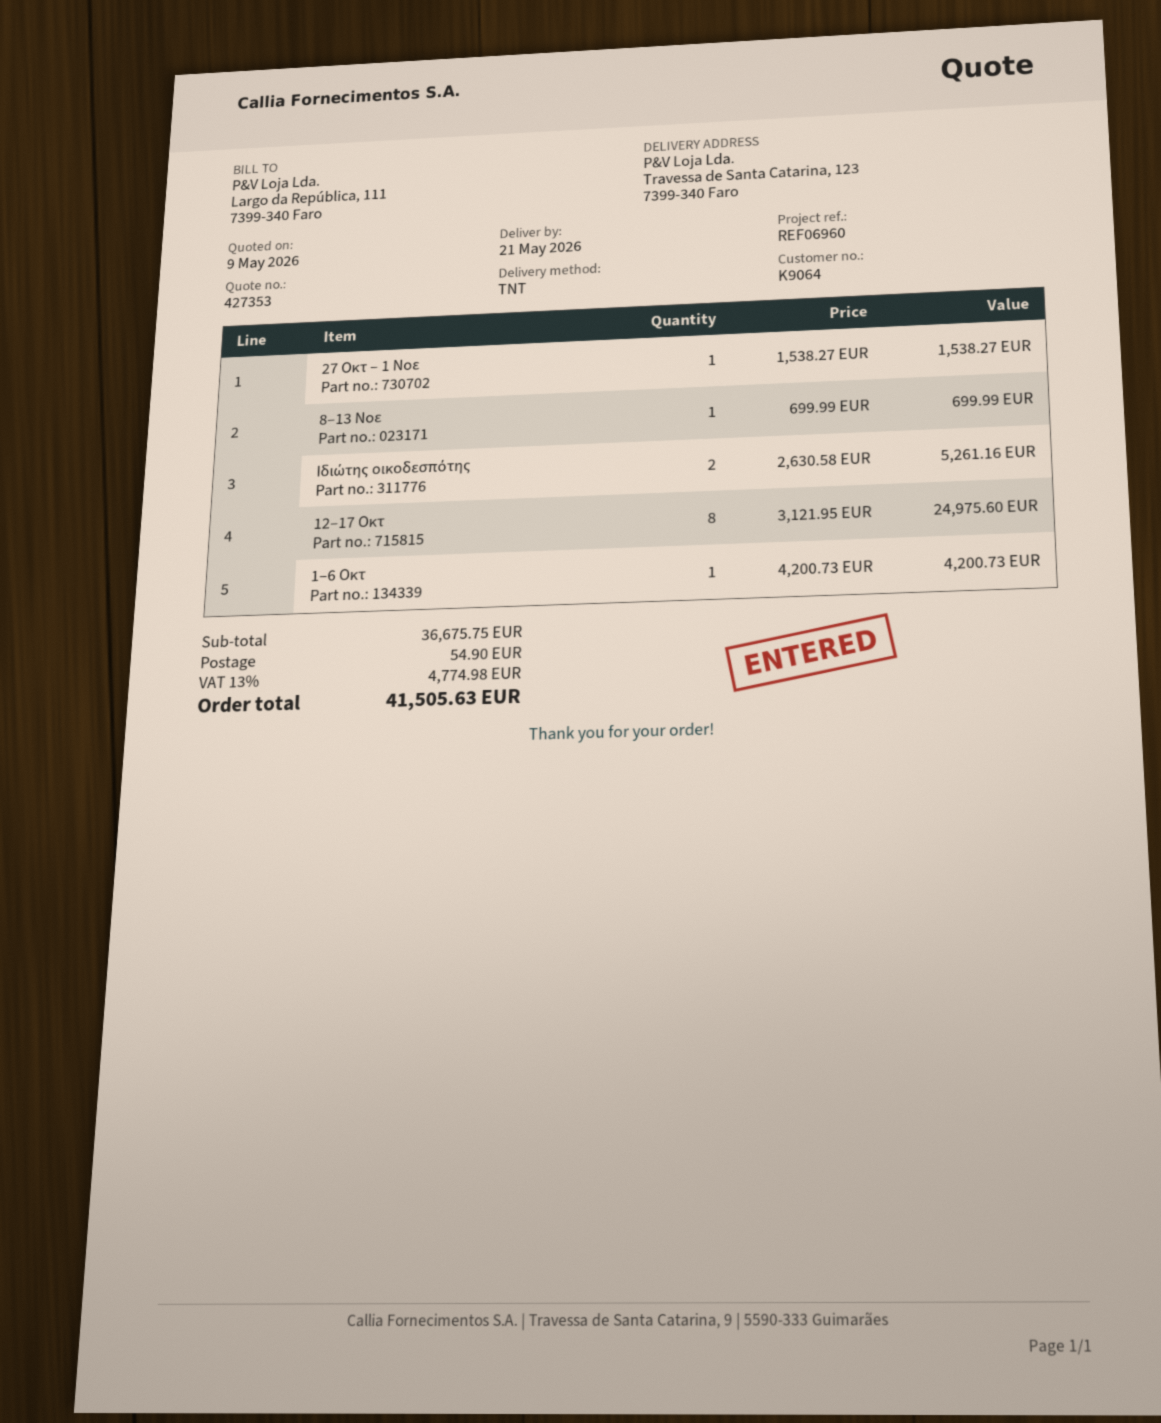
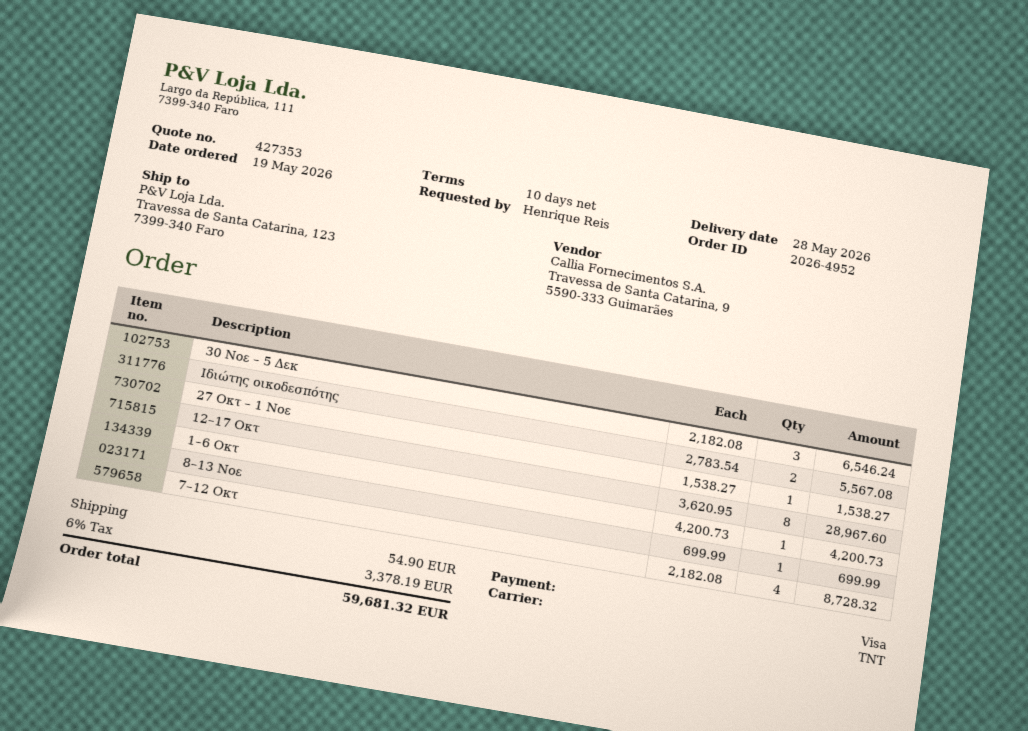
delivery date: 2026-05-21 -> 2026-05-28
Ιδιώτης οικοδεσπότης: 2 x 2630.58 = 5261.16 -> 2 x 2783.54 = 5567.08
12–17 Οκτ: 8 x 3121.95 = 24975.60 -> 8 x 3620.95 = 28967.60
30 Νοε – 5 Δεκ: none -> 3 x 2182.08 = 6546.24
7–12 Οκτ: none -> 4 x 2182.08 = 8728.32
tax: 13% = 4774.98 -> 6% = 3378.19
total: 41505.63 -> 59681.32

